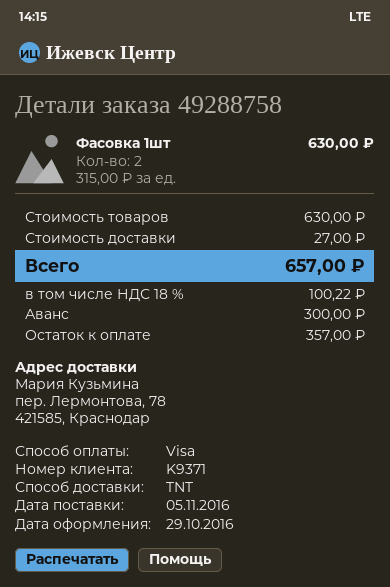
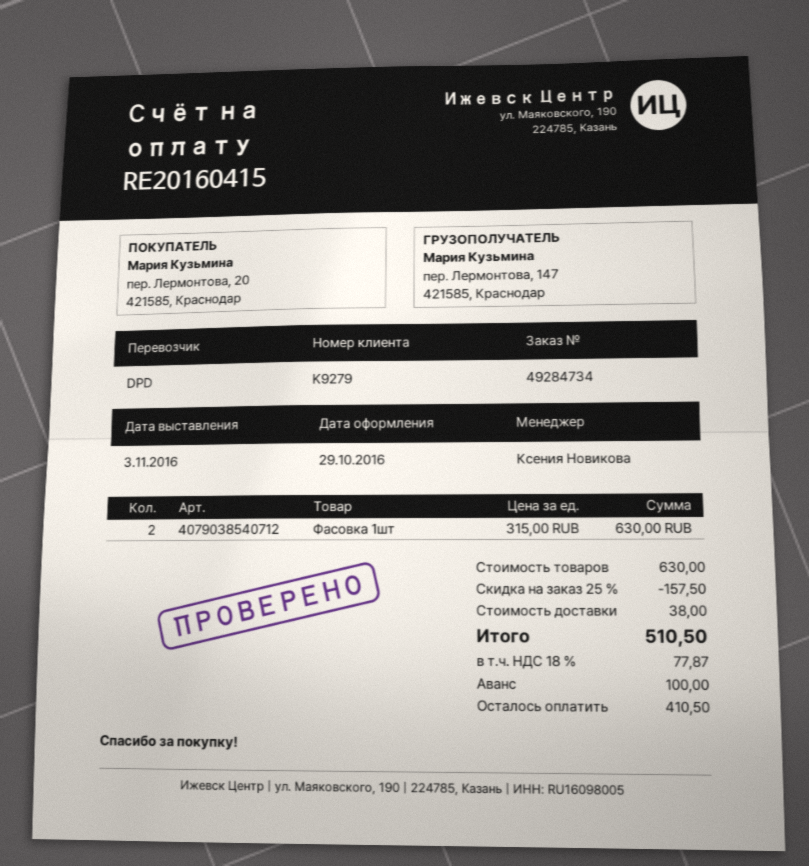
order number: 49288758 -> 49284734
customer number: K9371 -> K9279
shipping method: TNT -> DPD
ship to: пер. Лермонтова, 78, 421585, Краснодар -> пер. Лермонтова, 147, 421585, Краснодар
discount: none -> 25% = 157.50
shipping: 27.00 -> 38.00
tax: 18% = 100.22 -> 18% = 77.87
total: 657.00 -> 510.50
deposit: 300.00 -> 100.00
balance: 357.00 -> 410.50

